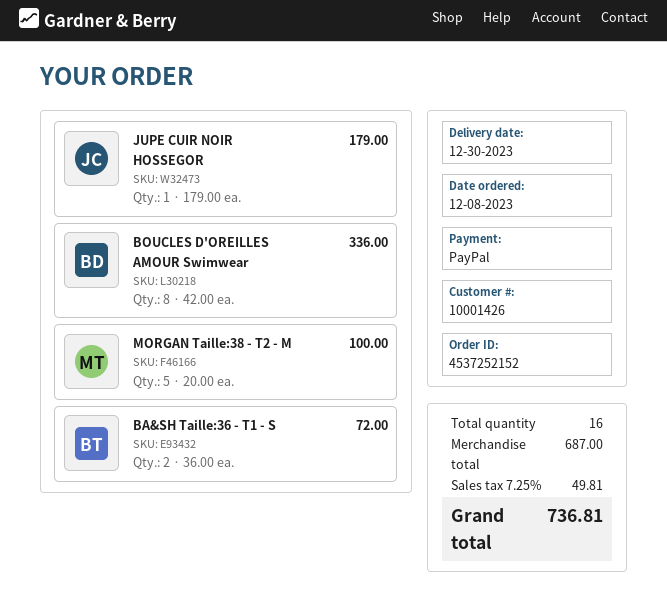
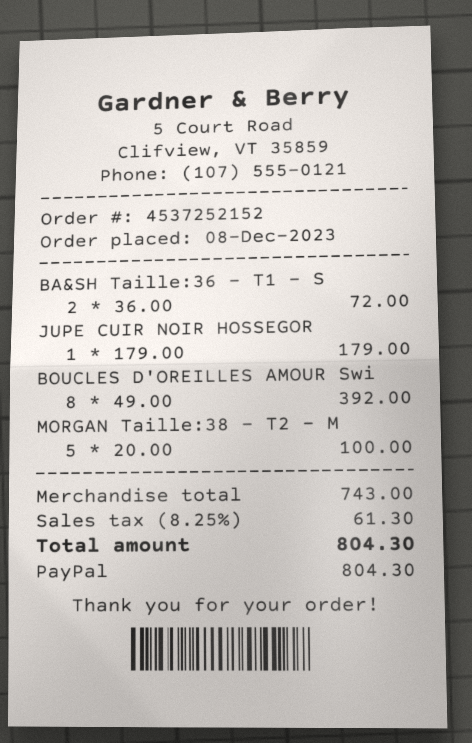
BOUCLES D'OREILLES AMOUR Swimwear: 8 x 42.00 = 336.00 -> 8 x 49.00 = 392.00
subtotal: 687.00 -> 743.00
tax: 7.25% = 49.81 -> 8.25% = 61.30
total: 736.81 -> 804.30

